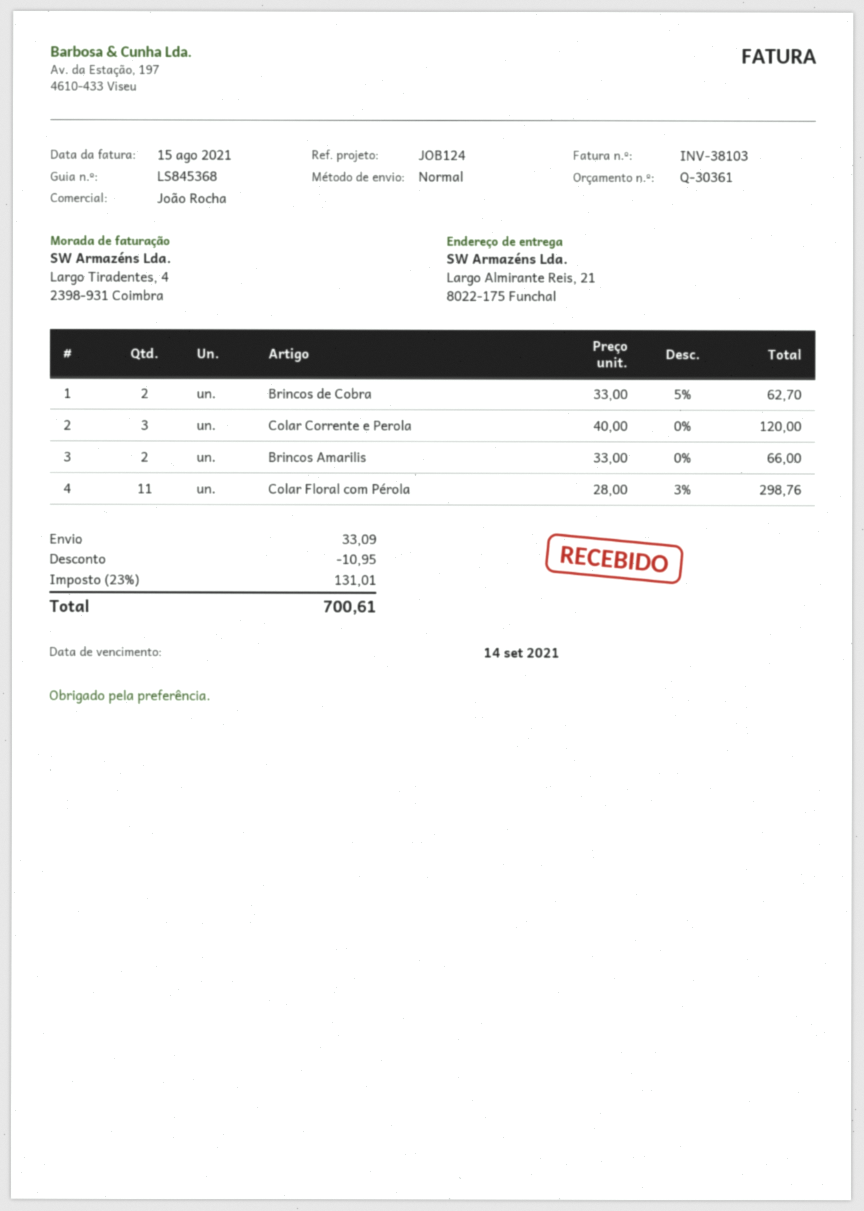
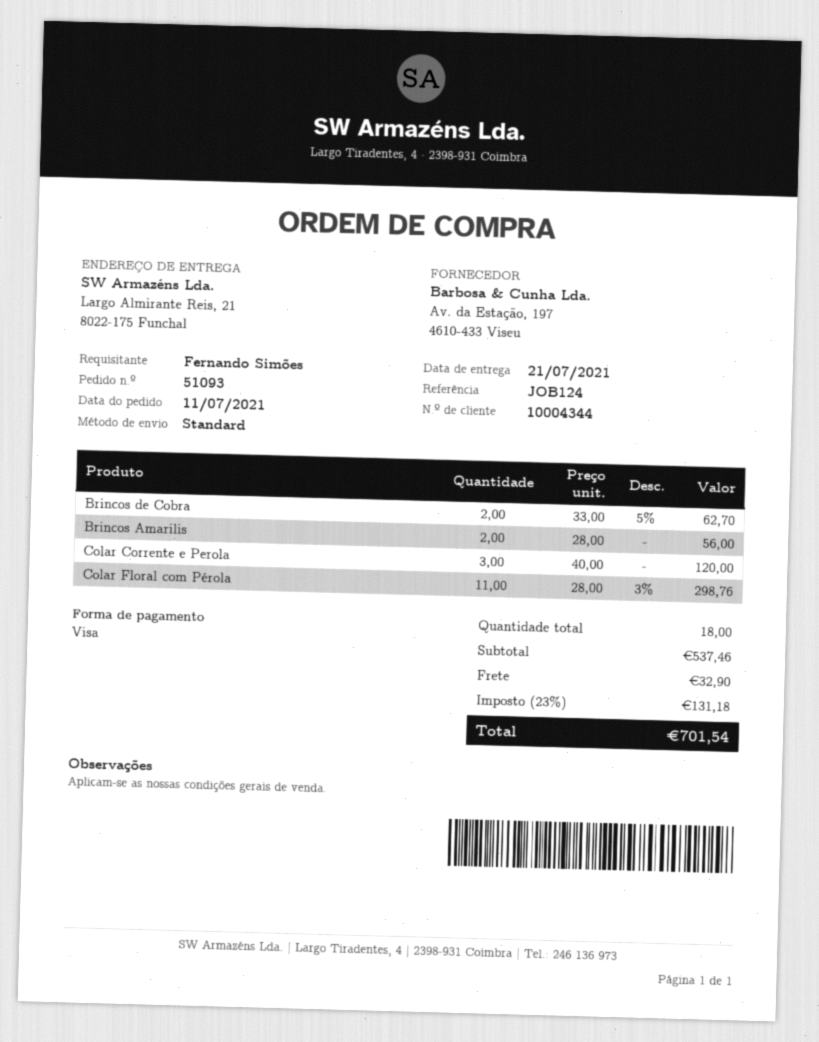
Brincos Amarilis: 2 x 33.00 = 66.00 -> 2 x 28.00 = 56.00
discount: 10.95 -> none
shipping: 33.09 -> 32.90
tax: 23% = 131.01 -> 23% = 131.18
total: 700.61 -> 701.54

